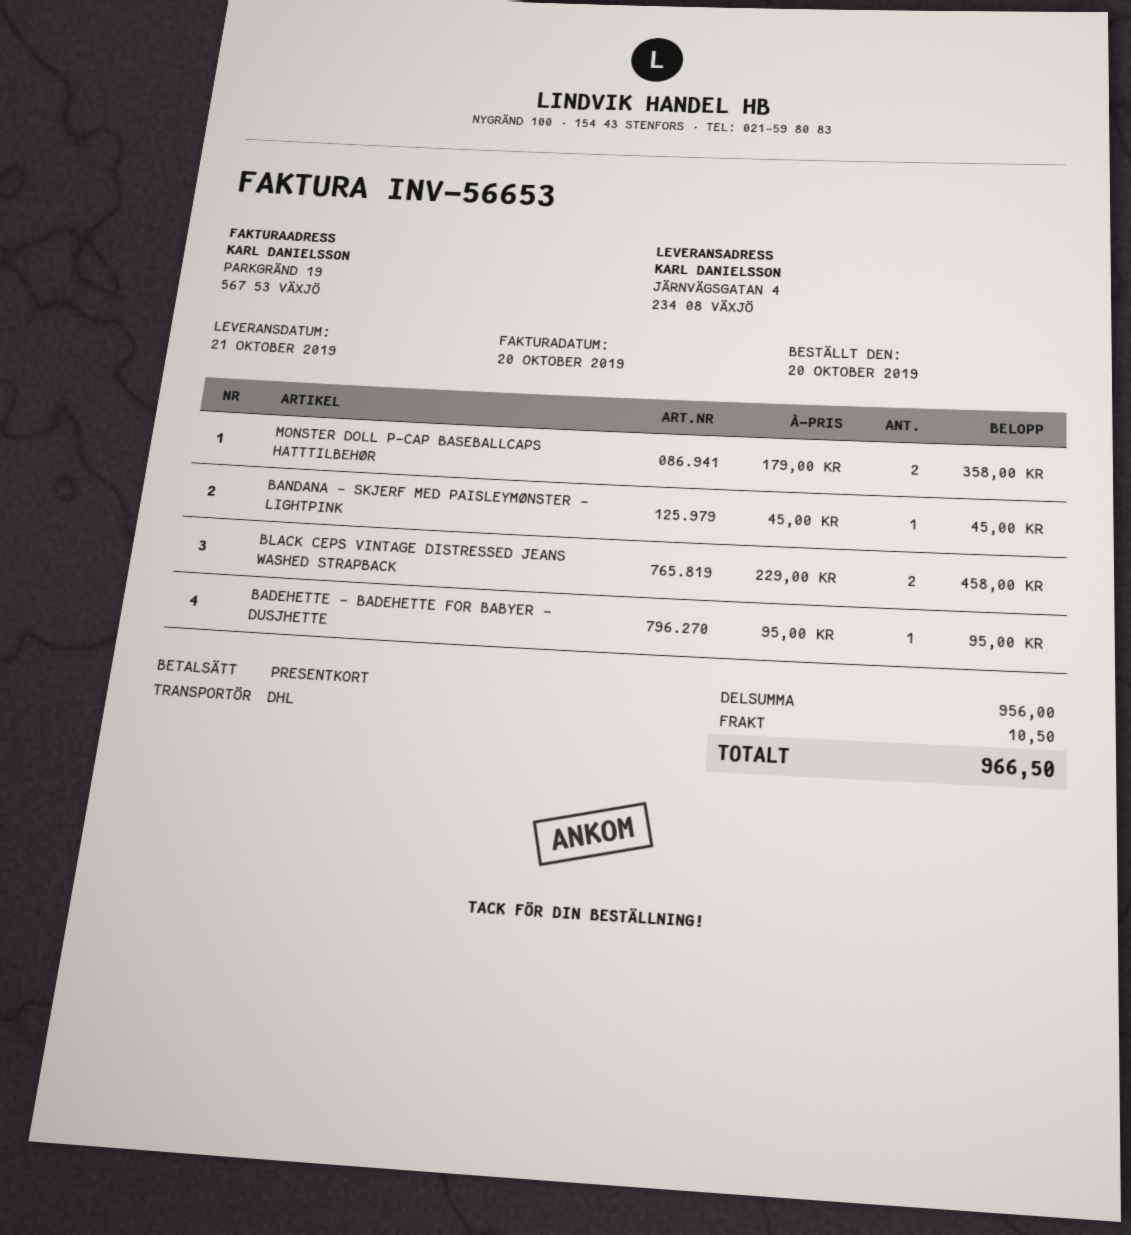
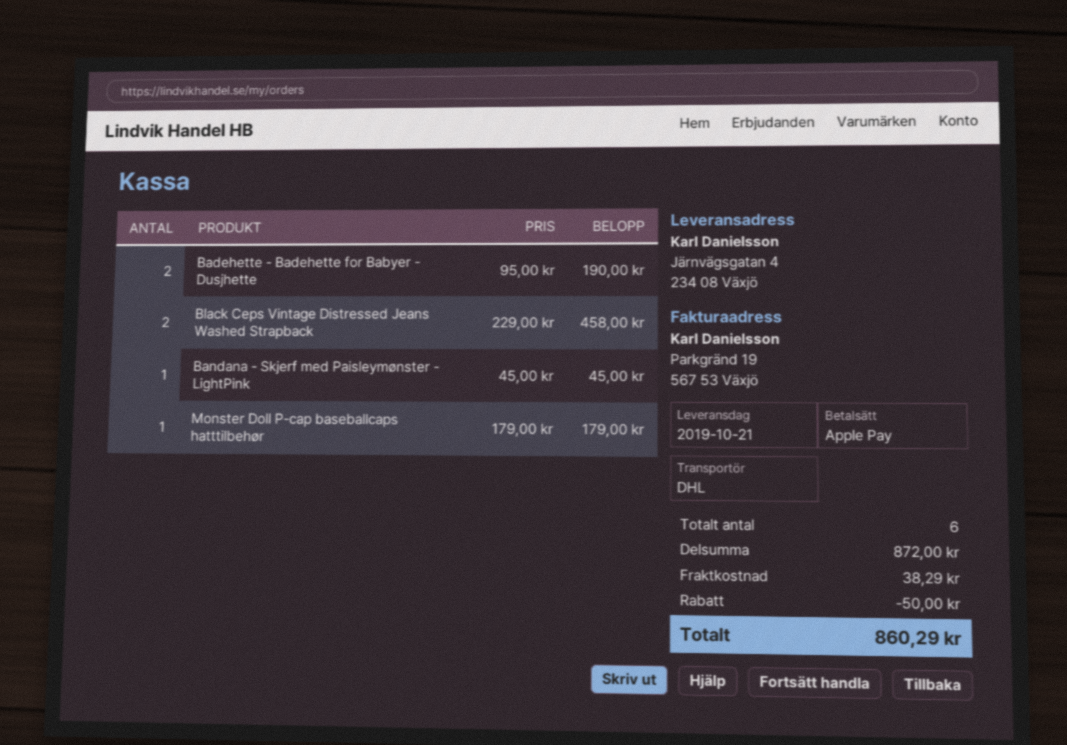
payment method: gift card -> Apple Pay
MONSTER DOLL P-CAP BASEBALLCAPS HATTTILBEHØR: 2 x 179.00 = 358.00 -> 1 x 179.00 = 179.00
BADEHETTE - BADEHETTE FOR BABYER - DUSJHETTE: 1 x 95.00 = 95.00 -> 2 x 95.00 = 190.00
subtotal: 956.00 -> 872.00
discount: none -> 50.00
shipping: 10.50 -> 38.29
total: 966.50 -> 860.29

